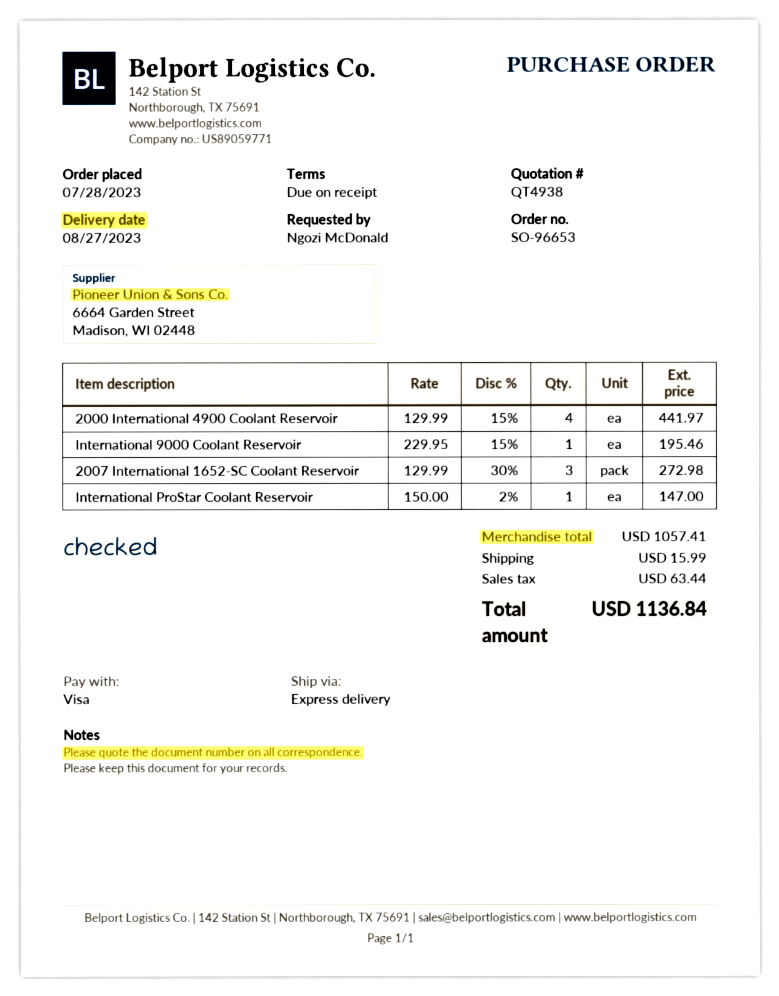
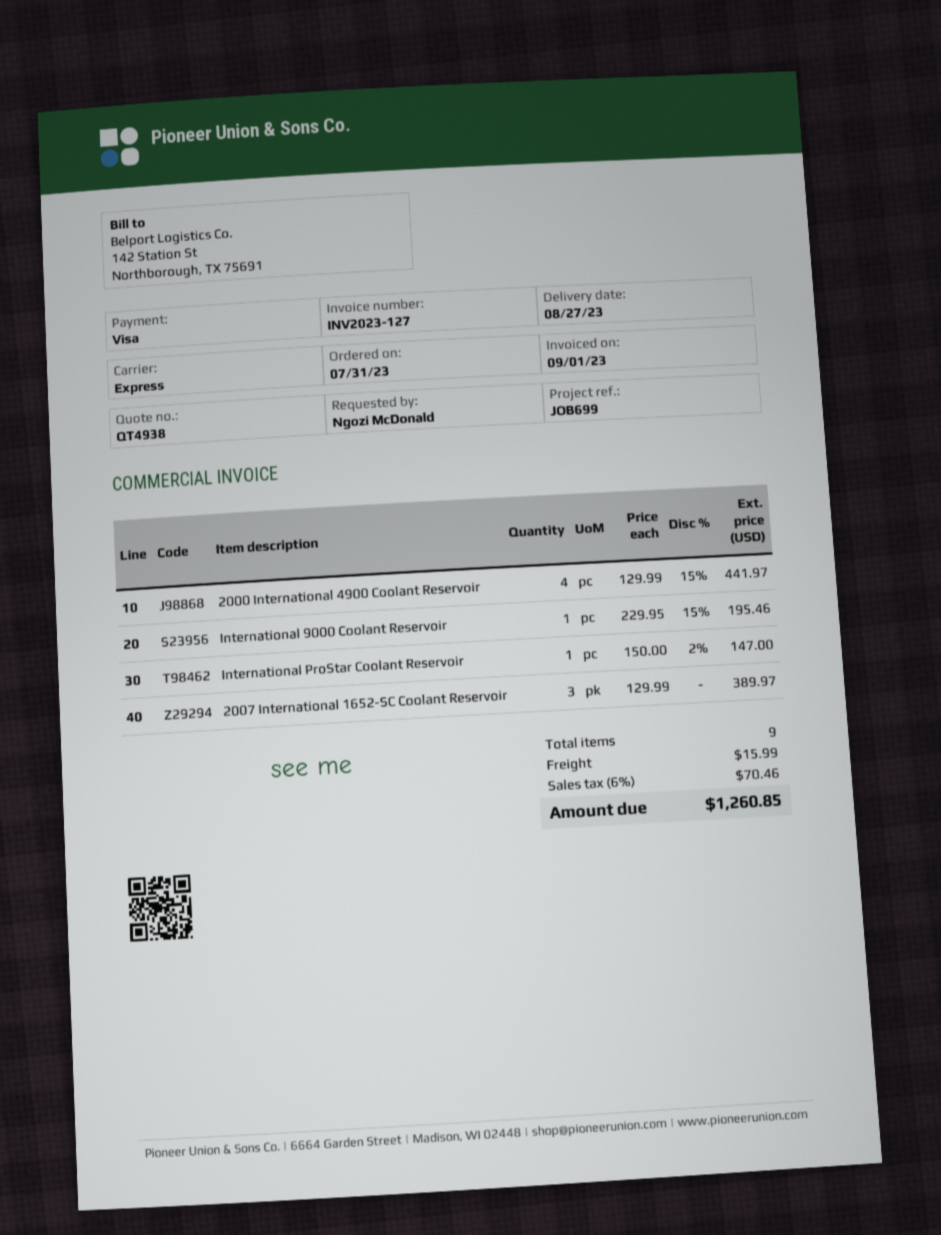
order date: 2023-07-28 -> 2023-07-31
2007 International 1652-SC Coolant Reservoir: 3 x 129.99 - 30% = 272.98 -> 3 x 129.99 = 389.97
tax: 63.44 -> 70.46
total: 1136.84 -> 1260.85

